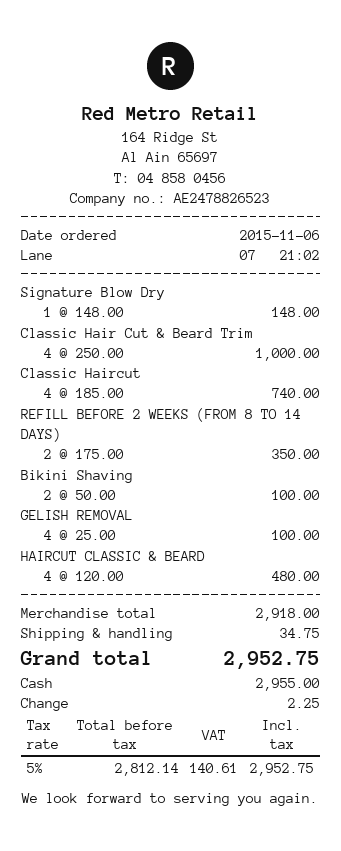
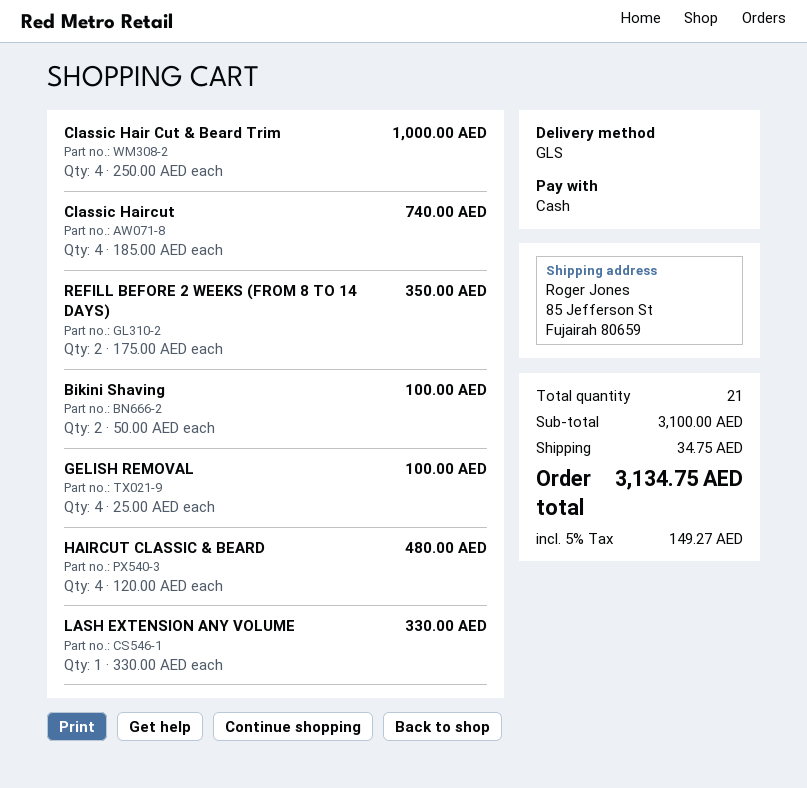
Signature Blow Dry: 1 x 148.00 = 148.00 -> none
LASH EXTENSION ANY VOLUME: none -> 1 x 330.00 = 330.00
subtotal: 2918.00 -> 3100.00
tax: 5% = 140.61 -> 5% = 149.27
total: 2952.75 -> 3134.75

